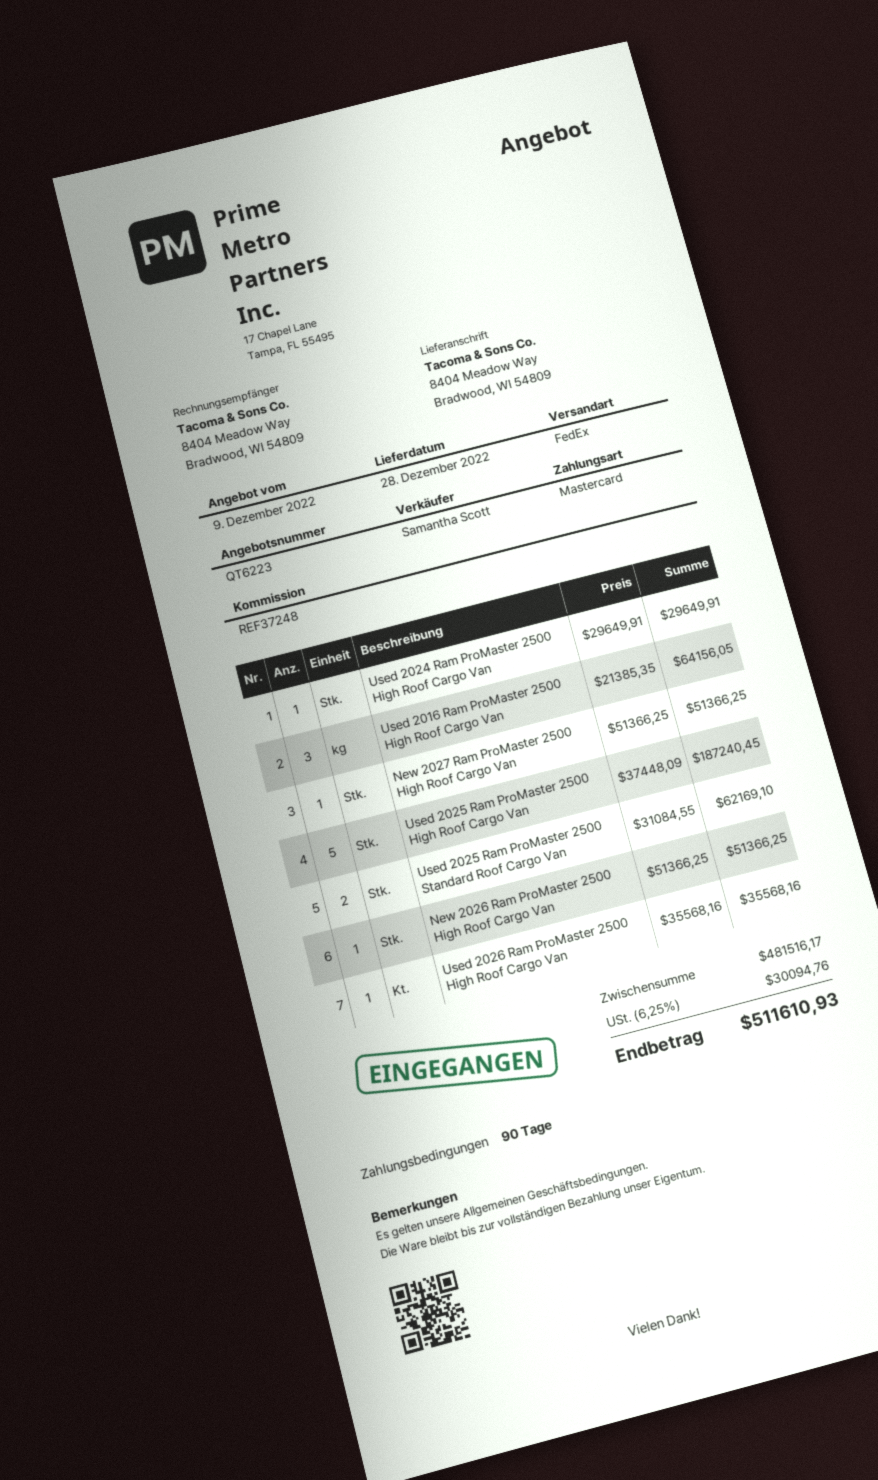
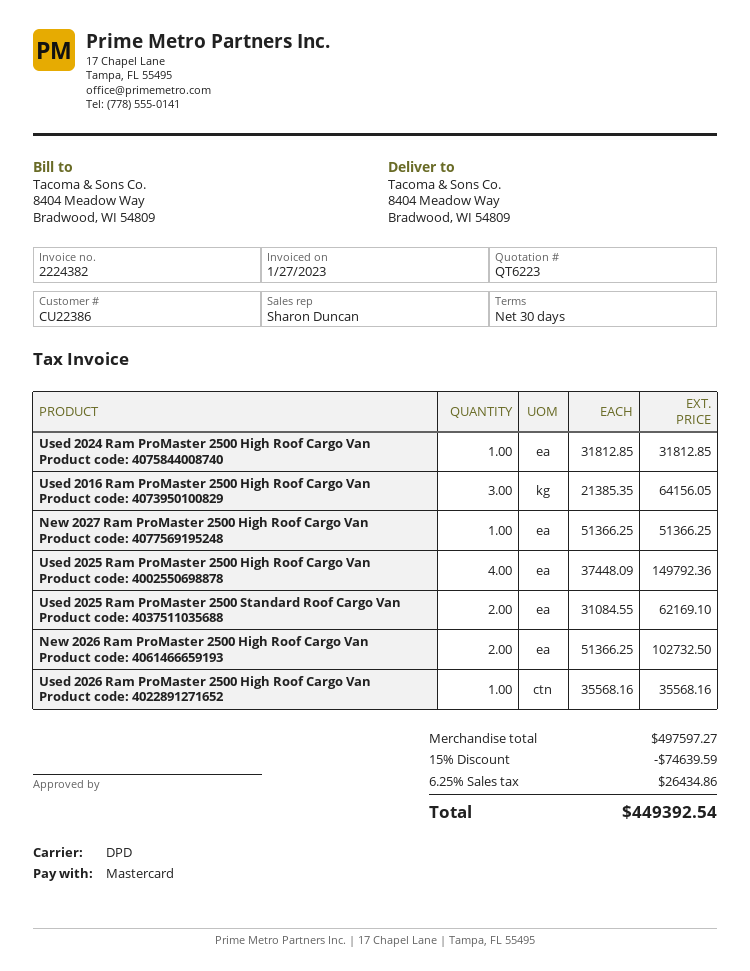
payment terms: 90 days -> 30 days
sales rep: Samantha Scott -> Sharon Duncan
shipping method: FedEx -> DPD
Used 2024 Ram ProMaster 2500 High Roof Cargo Van: 1 x 29649.91 = 29649.91 -> 1 x 31812.85 = 31812.85
Used 2025 Ram ProMaster 2500 High Roof Cargo Van: 5 x 37448.09 = 187240.45 -> 4 x 37448.09 = 149792.36
New 2026 Ram ProMaster 2500 High Roof Cargo Van: 1 x 51366.25 = 51366.25 -> 2 x 51366.25 = 102732.50
subtotal: 481516.17 -> 497597.27
discount: none -> 15% = 74639.59
tax: 6.25% = 30094.76 -> 6.25% = 26434.86
total: 511610.93 -> 449392.54

